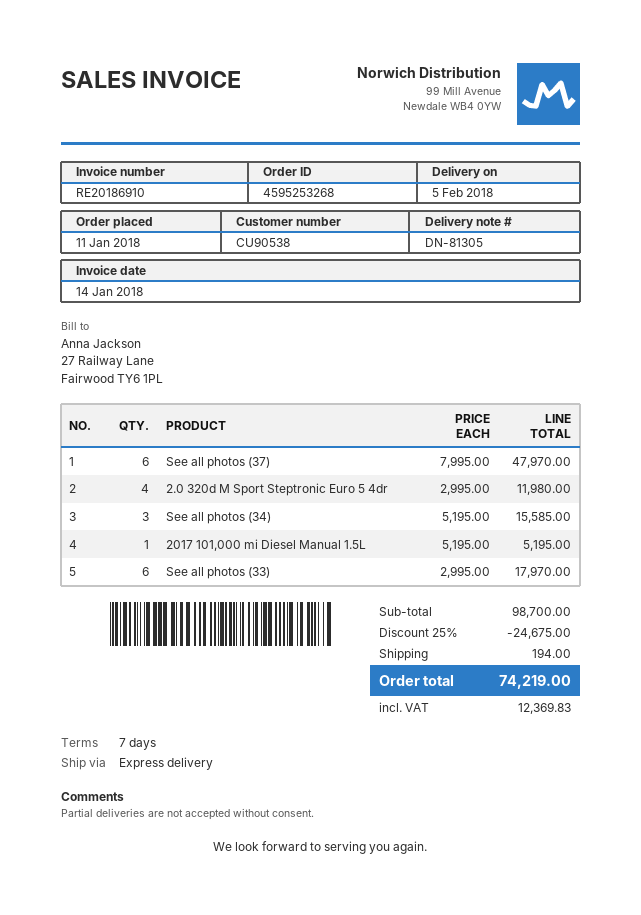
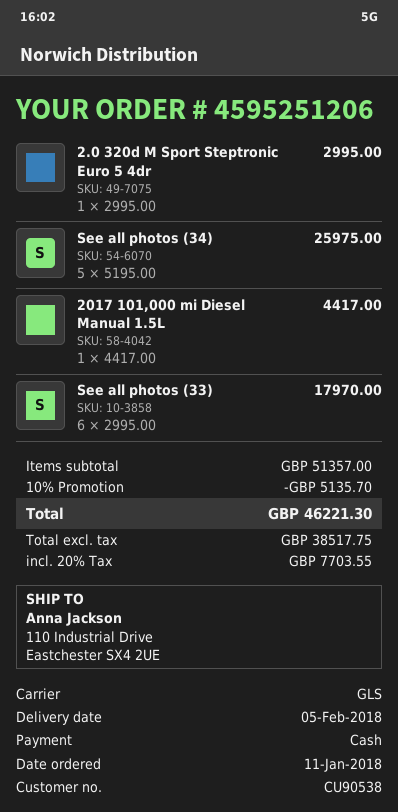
order number: 4595253268 -> 4595251206
shipping method: express -> GLS
See all photos (37): 6 x 7995.00 = 47970.00 -> none
2.0 320d M Sport Steptronic Euro 5 4dr: 4 x 2995.00 = 11980.00 -> 1 x 2995.00 = 2995.00
See all photos (34): 3 x 5195.00 = 15585.00 -> 5 x 5195.00 = 25975.00
2017 101,000 mi Diesel Manual 1.5L: 1 x 5195.00 = 5195.00 -> 1 x 4417.00 = 4417.00
subtotal: 98700.00 -> 51357.00
discount: 25% = 24675.00 -> 10% = 5135.70
shipping: 194.00 -> none
tax: 12369.83 -> 7703.55
total: 74219.00 -> 46221.30

